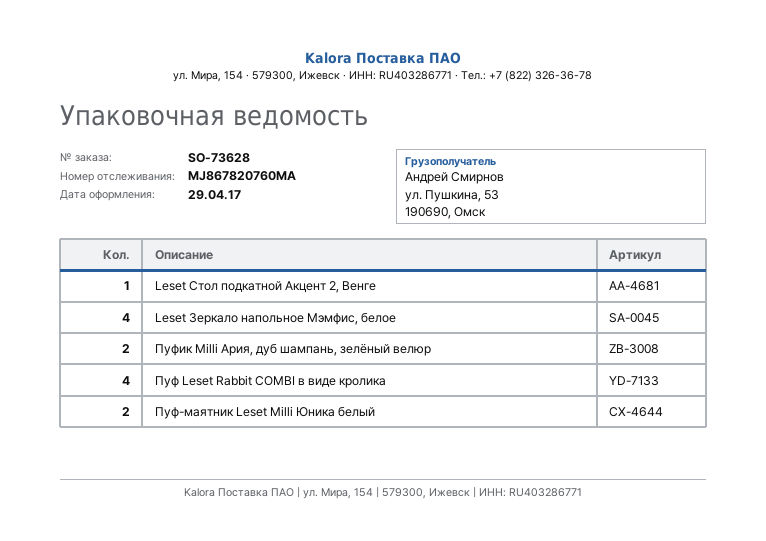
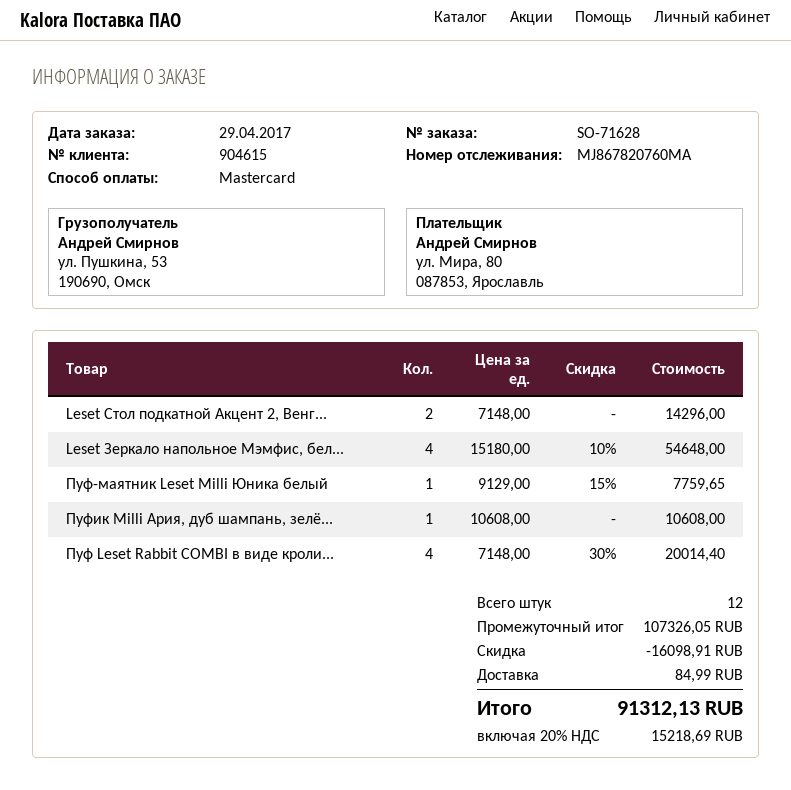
order number: SO-73628 -> SO-71628
Leset Стол подкатной Акцент 2, Венге: 1 -> 2
Пуфик Milli Ария, дуб шампань, зелёный велюр: 2 -> 1
Пуф-маятник Leset Milli Юника белый: 2 -> 1

